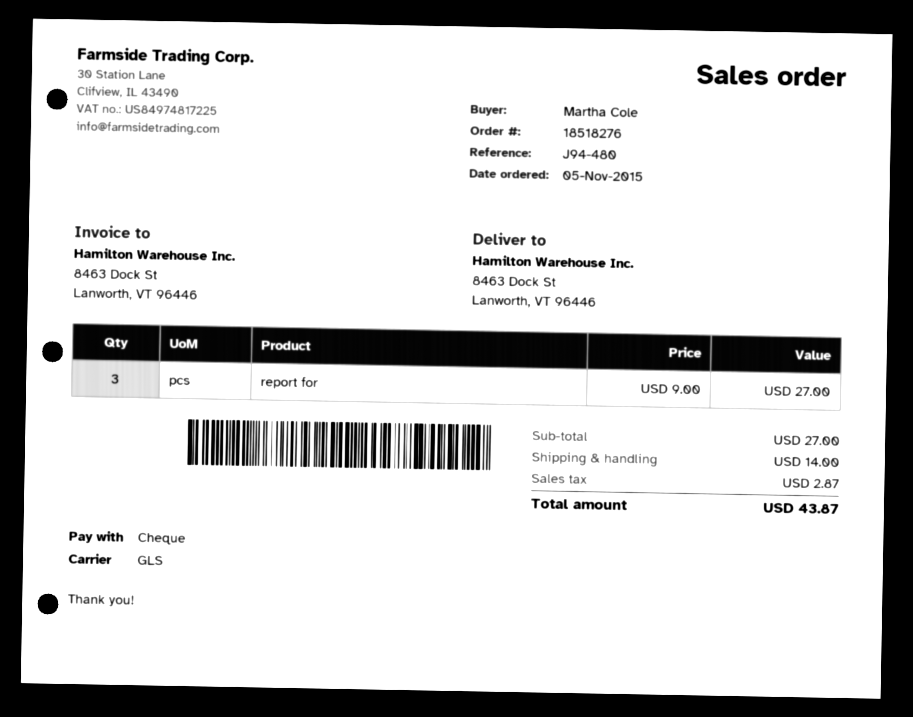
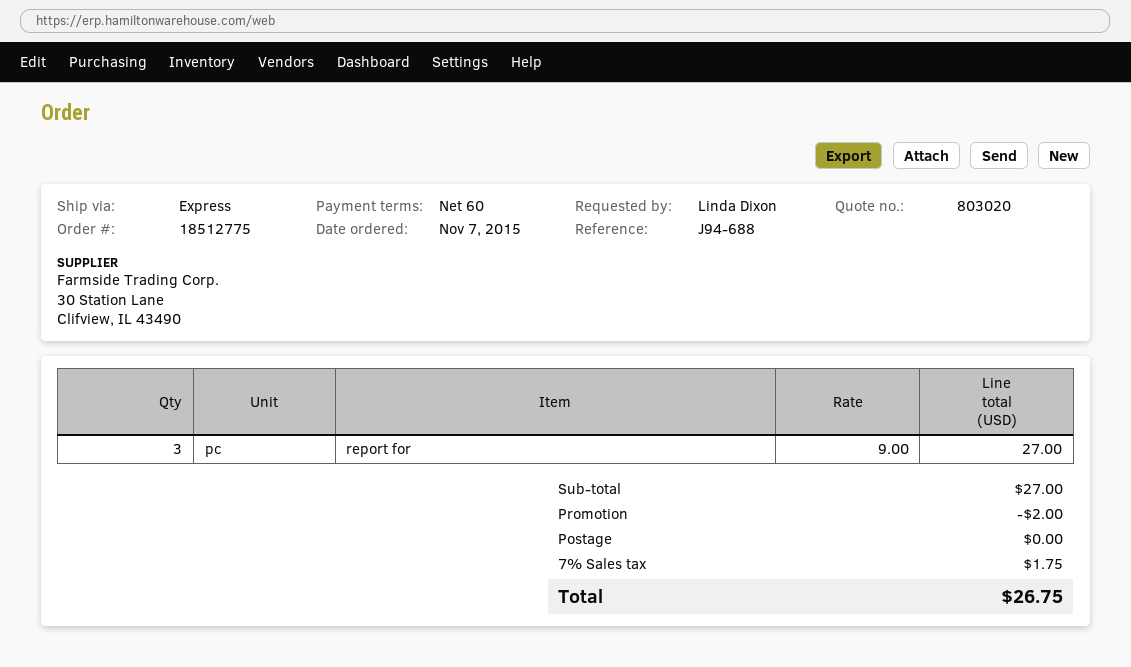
order number: 18518276 -> 18512775
order date: 2015-11-05 -> 2015-11-07
reference: J94-480 -> J94-688
ordered by: Martha Cole -> Linda Dixon
shipping method: GLS -> express
discount: none -> 2.00
shipping: 14.00 -> 0.00
tax: 2.87 -> 1.75
total: 43.87 -> 26.75

